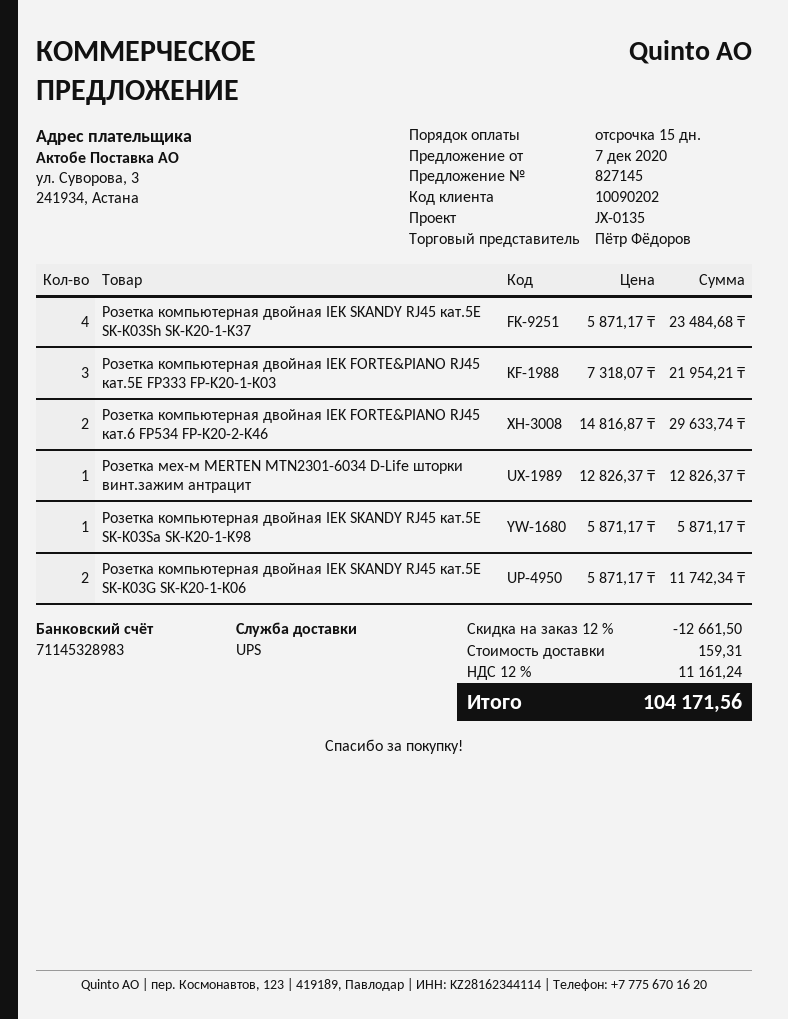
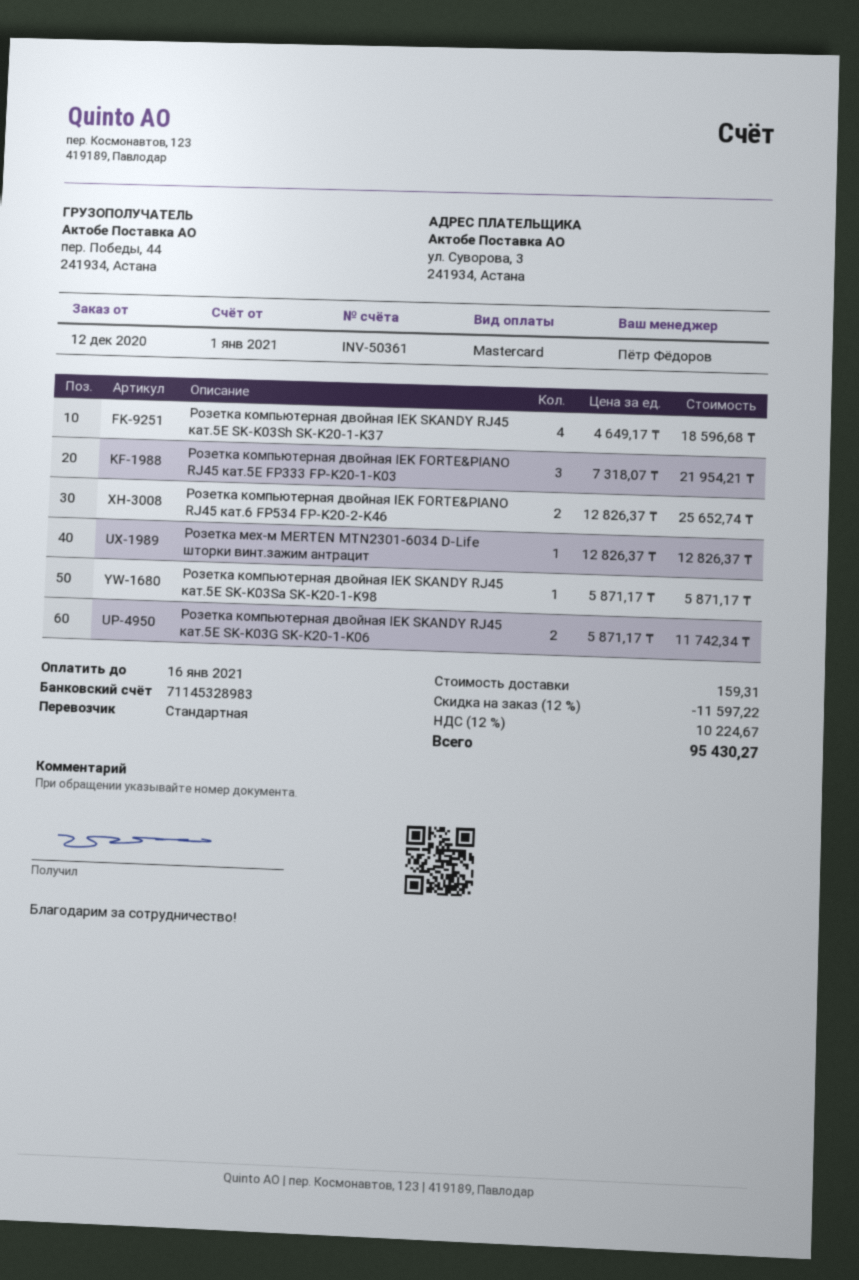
shipping method: UPS -> standard
Розетка компьютерная двойная IEK SKANDY RJ45 кат.5E SK-K03Sh SK-K20-1-K37: 4 x 5871.17 = 23484.68 -> 4 x 4649.17 = 18596.68
Розетка компьютерная двойная IEK FORTE&PIANO RJ45 кат.6 FP534 FP-K20-2-K46: 2 x 14816.87 = 29633.74 -> 2 x 12826.37 = 25652.74
discount: 12% = 12661.50 -> 12% = 11597.22
tax: 12% = 11161.24 -> 12% = 10224.67
total: 104171.56 -> 95430.27

